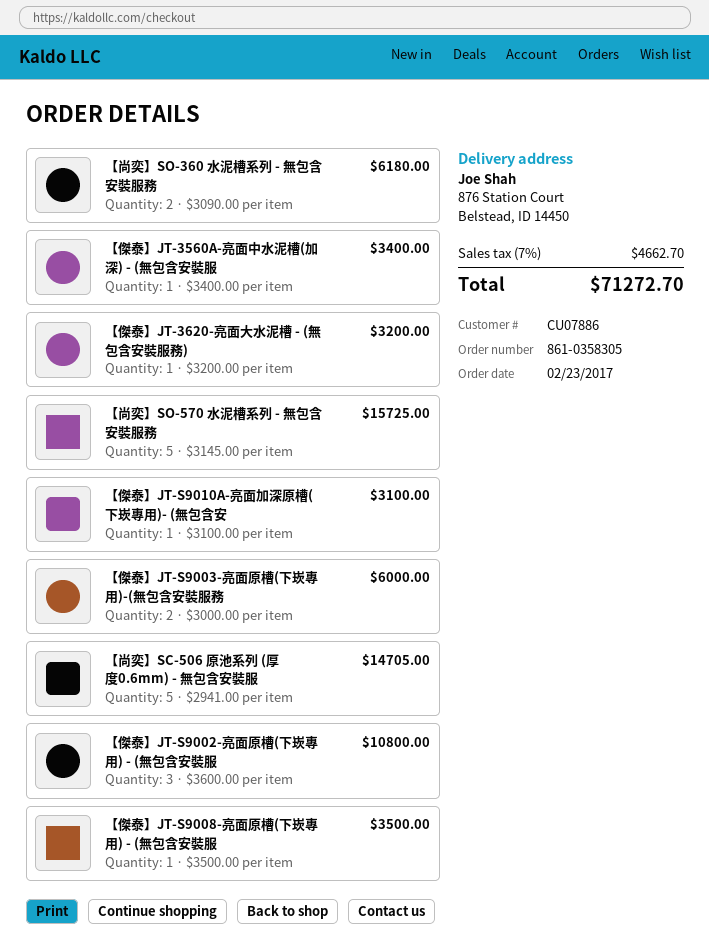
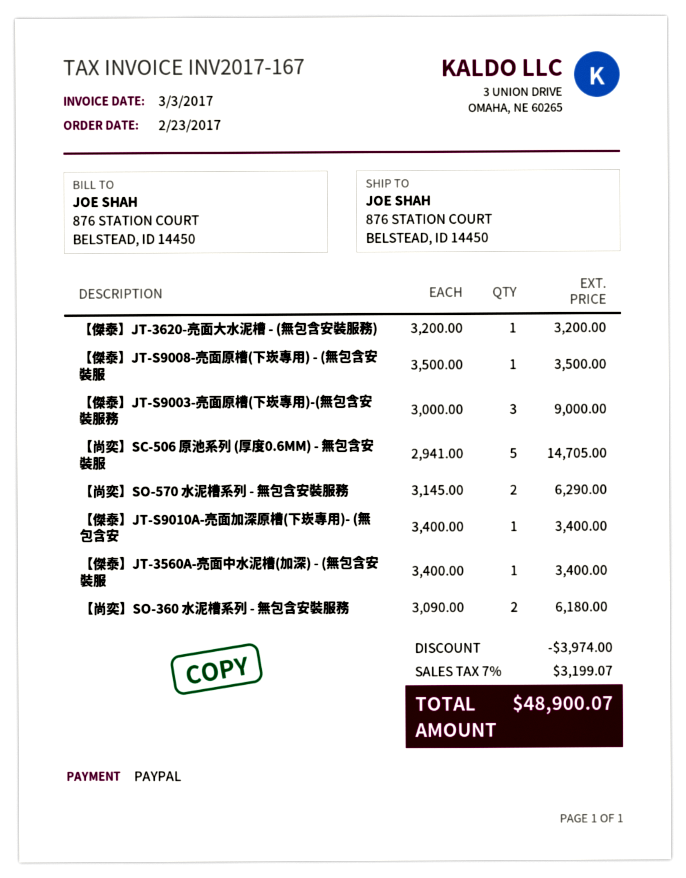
【尚奕】SO-570 水泥槽系列 - 無包含安裝服務: 5 x 3145.00 = 15725.00 -> 2 x 3145.00 = 6290.00
【傑泰】JT-S9010A-亮面加深原槽(下崁專用)- (無包含安: 1 x 3100.00 = 3100.00 -> 1 x 3400.00 = 3400.00
【傑泰】JT-S9003-亮面原槽(下崁專用)-(無包含安裝服務: 2 x 3000.00 = 6000.00 -> 3 x 3000.00 = 9000.00
【傑泰】JT-S9002-亮面原槽(下崁專用) - (無包含安裝服: 3 x 3600.00 = 10800.00 -> none
discount: none -> 3974.00
tax: 7% = 4662.70 -> 7% = 3199.07
total: 71272.70 -> 48900.07

